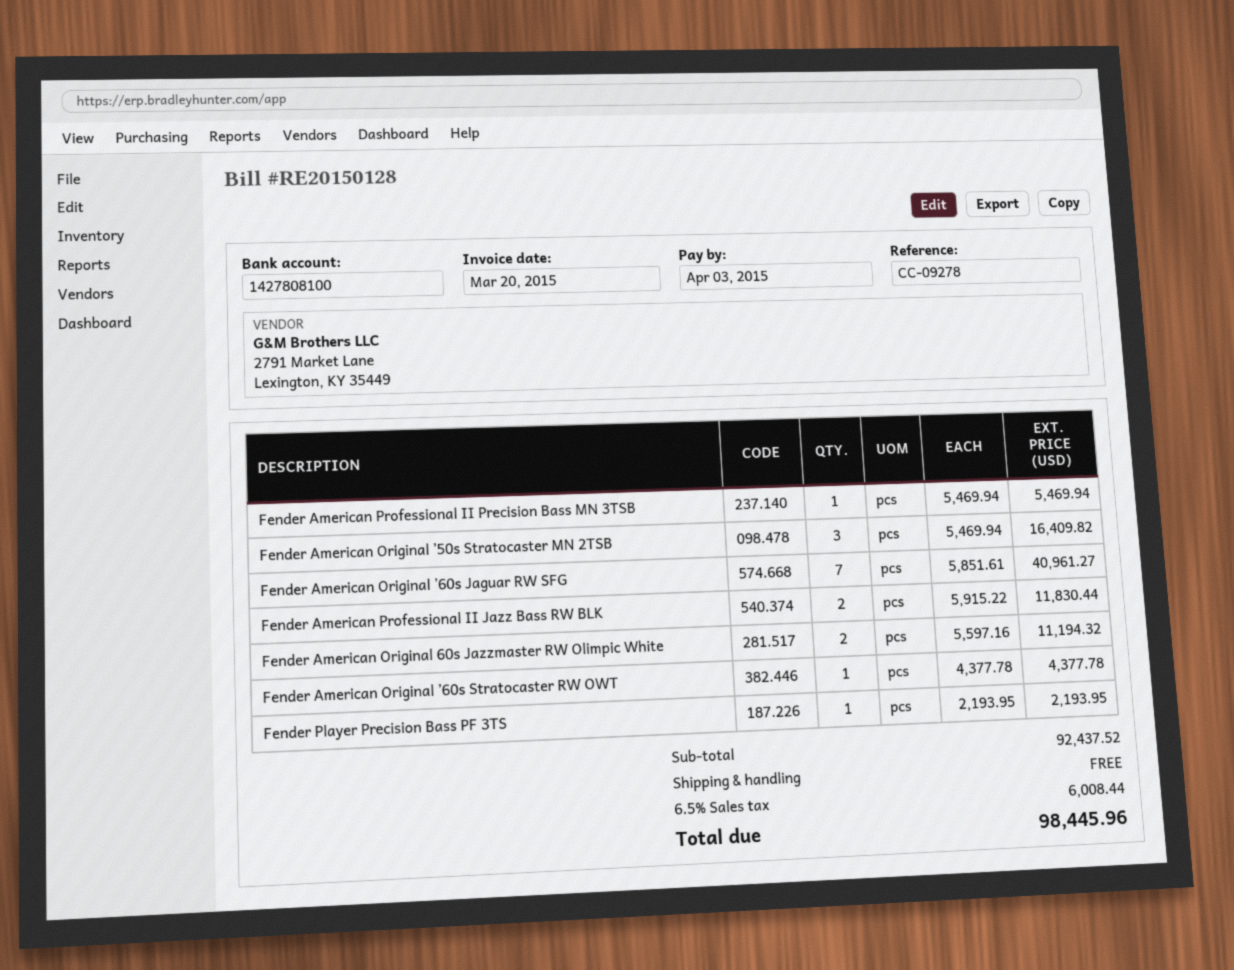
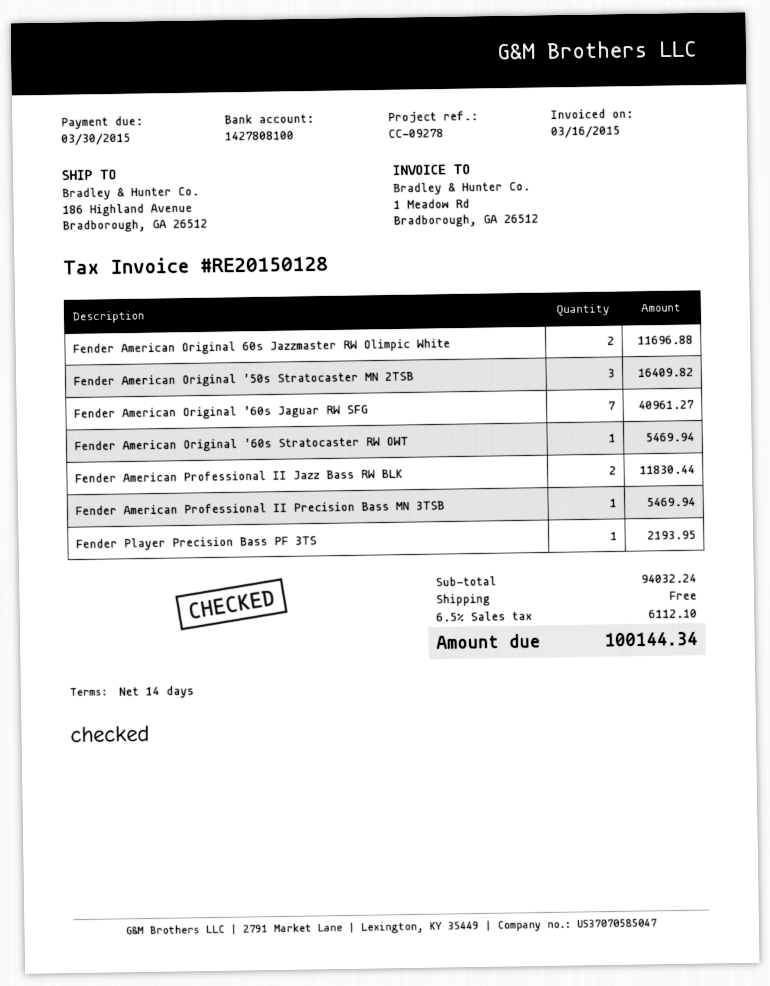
invoice date: 2015-03-20 -> 2015-03-16
due date: 2015-04-03 -> 2015-03-30
Fender American Original 60s Jazzmaster RW Olimpic White: 2 for 11194.32 -> 2 for 11696.88
Fender American Original ’60s Stratocaster RW OWT: 1 for 4377.78 -> 1 for 5469.94
subtotal: 92437.52 -> 94032.24
tax: 6.5% = 6008.44 -> 6.5% = 6112.10
total: 98445.96 -> 100144.34

